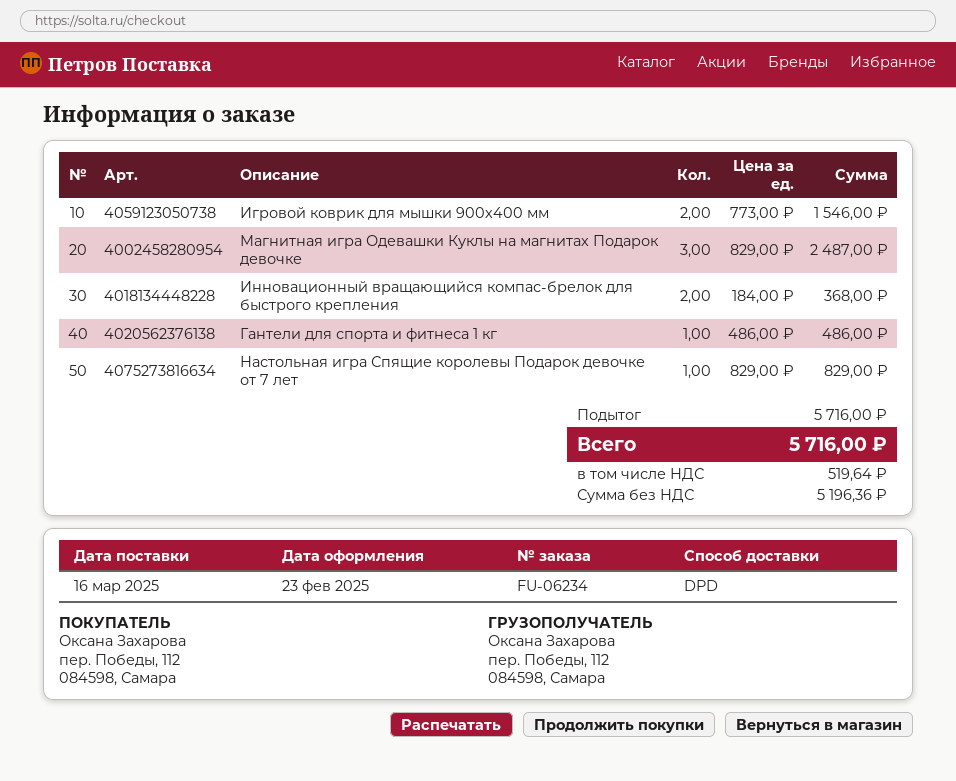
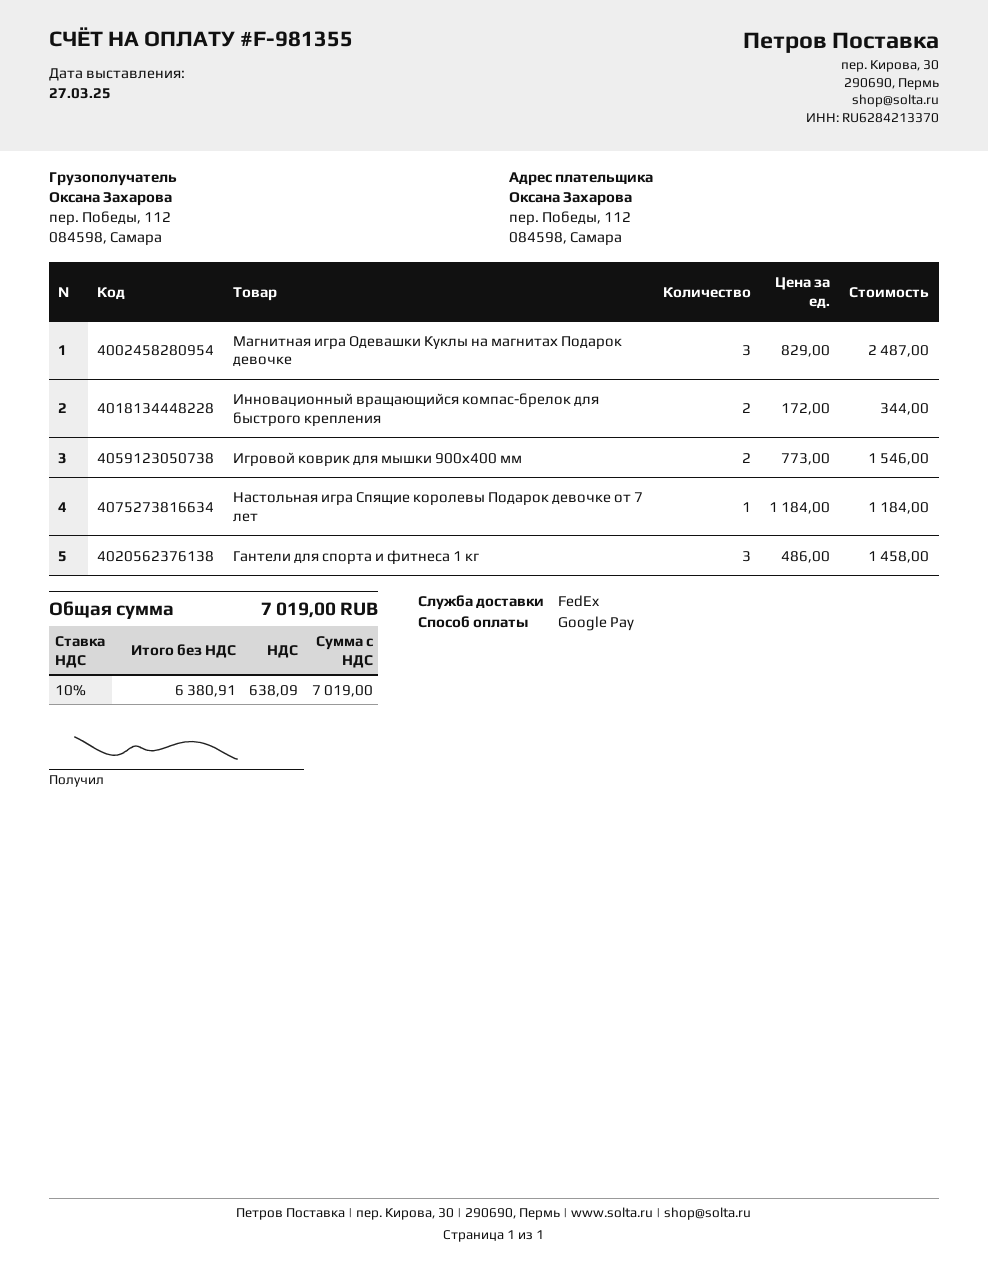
shipping method: DPD -> FedEx
Инновационный вращающийся компас-брелок для быстрого крепления: 2 x 184.00 = 368.00 -> 2 x 172.00 = 344.00
Гантели для спорта и фитнеса 1 кг: 1 x 486.00 = 486.00 -> 3 x 486.00 = 1458.00
Настольная игра Спящие королевы Подарок девочке от 7 лет: 1 x 829.00 = 829.00 -> 1 x 1184.00 = 1184.00
net: 5196.36 -> 6380.91
tax: 519.64 -> 638.09
total: 5716.00 -> 7019.00

